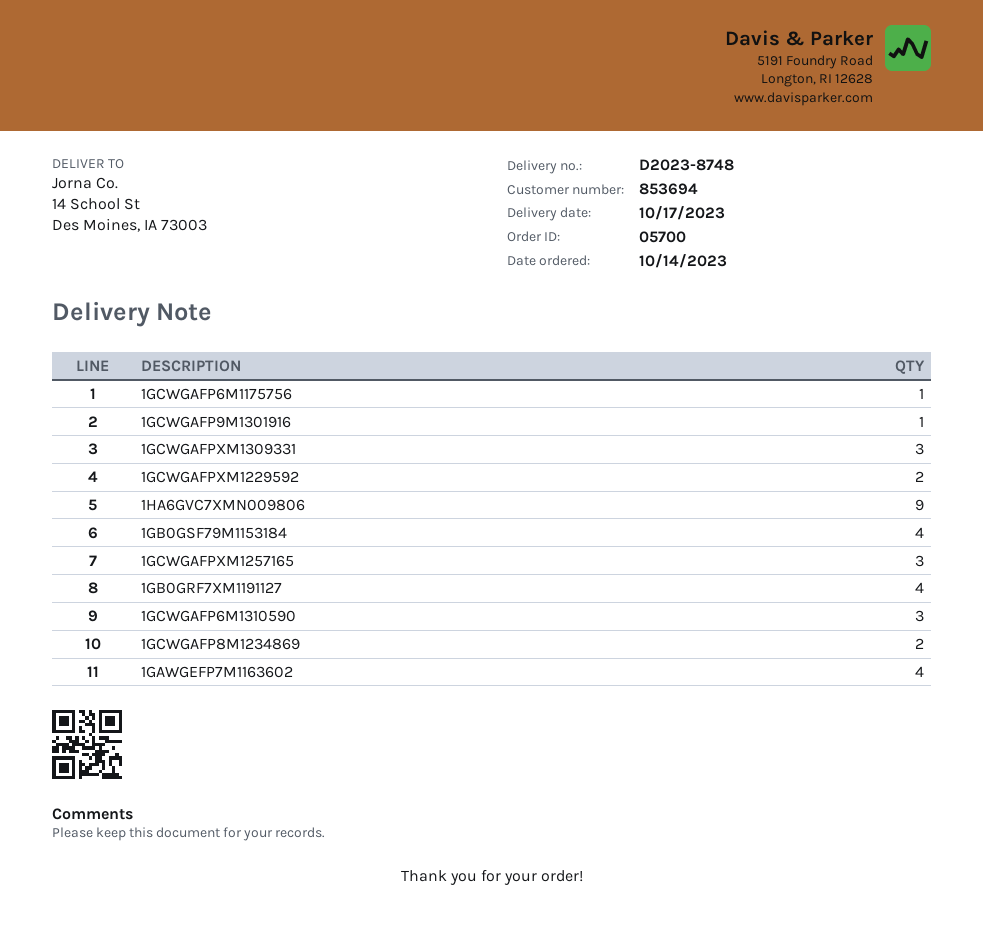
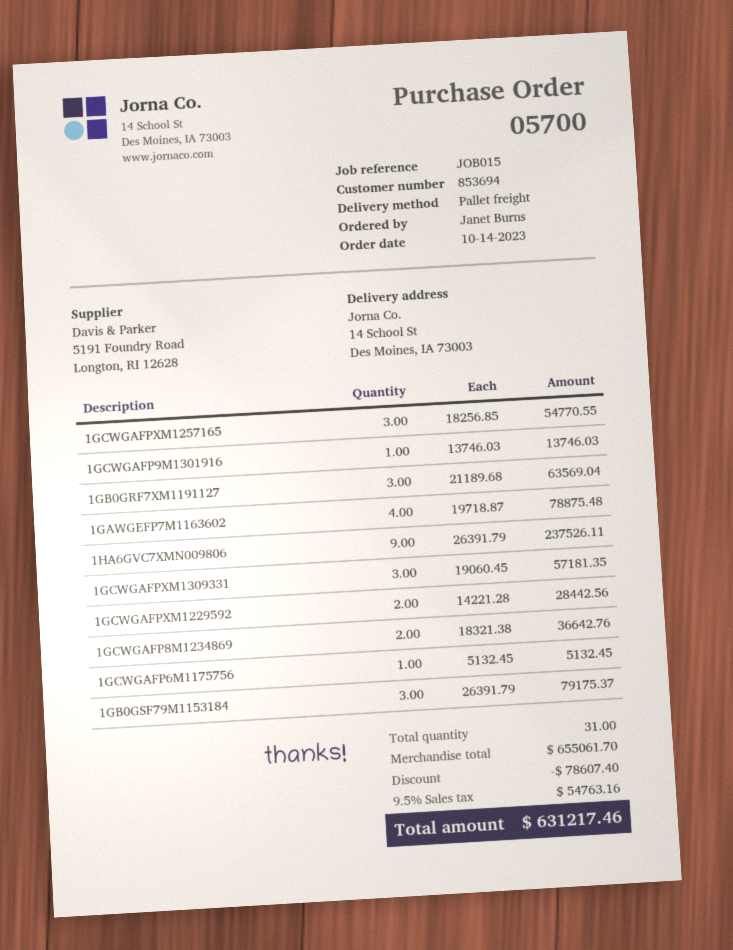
1GB0GSF79M1153184: 4 -> 3
1GB0GRF7XM1191127: 4 -> 3
1GCWGAFP6M1310590: 3 -> none

